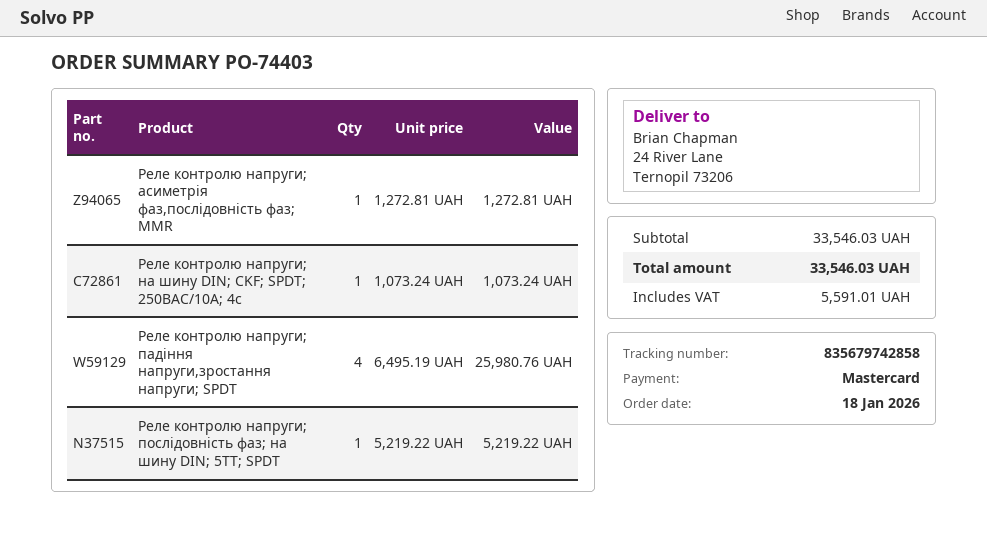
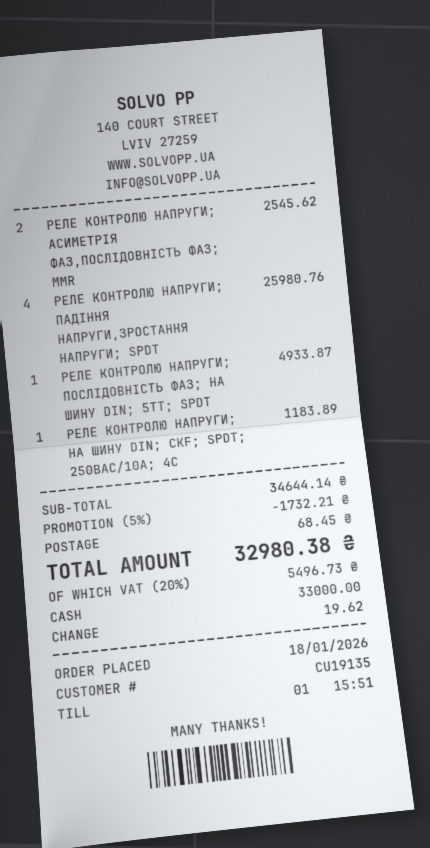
payment method: Mastercard -> cash
Реле контролю напруги; асиметрія фаз,послідовність фаз; MMR: 1 for 1272.81 -> 2 for 2545.62
Реле контролю напруги; на шину DIN; CKF; SPDT; 250ВAC/10А; 4с: 1 for 1073.24 -> 1 for 1183.89
Реле контролю напруги; послідовність фаз; на шину DIN; 5TT; SPDT: 1 for 5219.22 -> 1 for 4933.87
subtotal: 33546.03 -> 34644.14
discount: none -> 5% = 1732.21
shipping: none -> 68.45
tax: 5591.01 -> 5496.73
total: 33546.03 -> 32980.38

